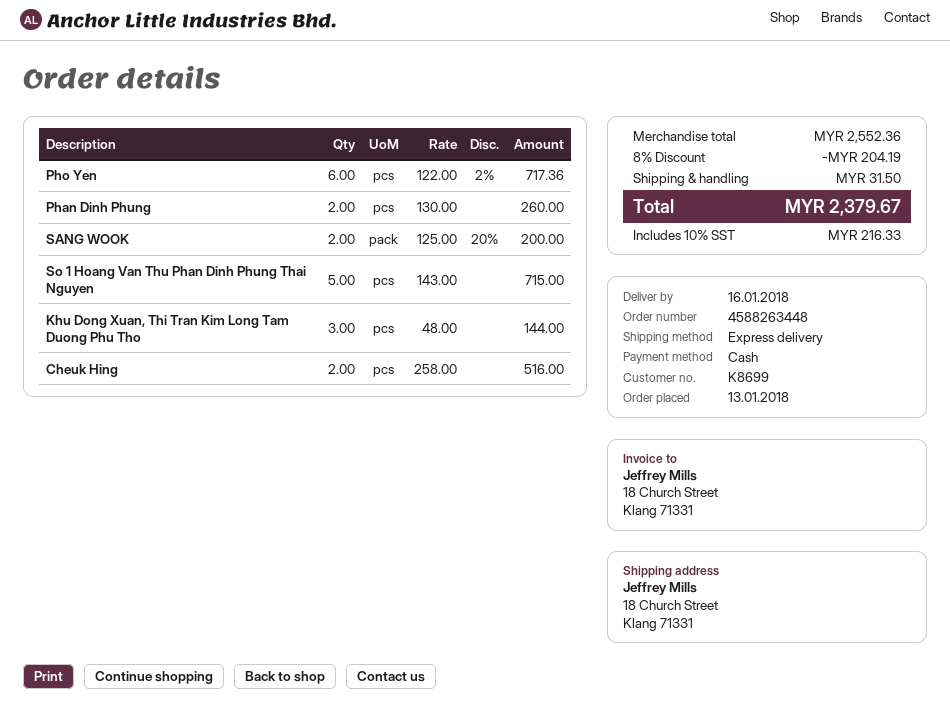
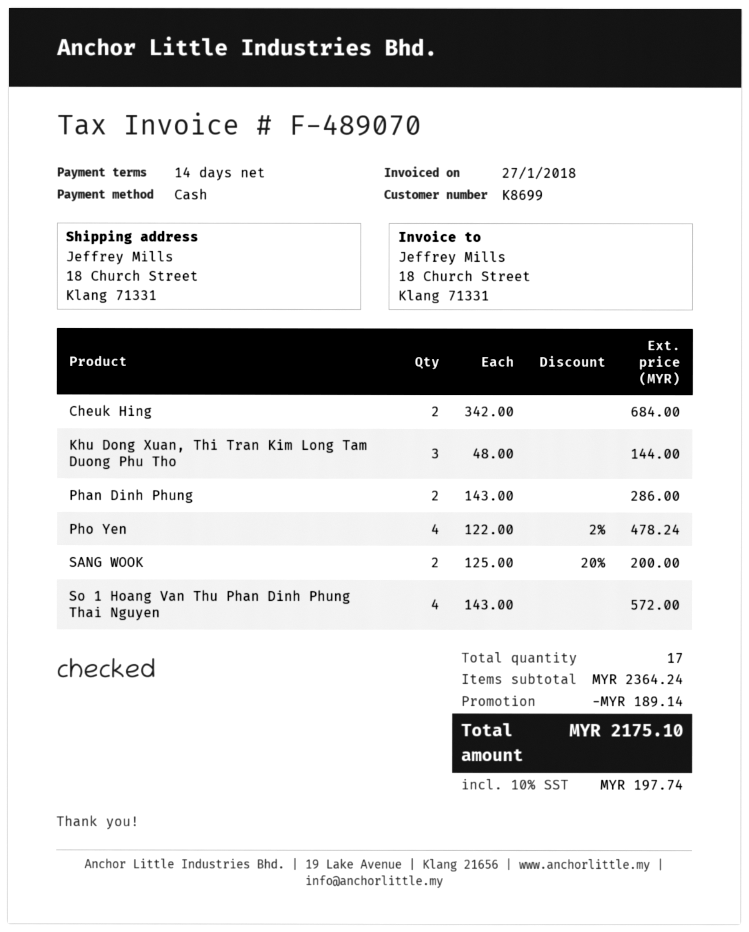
Pho Yen: 6 x 122.00 - 2% = 717.36 -> 4 x 122.00 - 2% = 478.24
Phan Dinh Phung: 2 x 130.00 = 260.00 -> 2 x 143.00 = 286.00
So 1 Hoang Van Thu Phan Dinh Phung Thai Nguyen: 5 x 143.00 = 715.00 -> 4 x 143.00 = 572.00
Cheuk Hing: 2 x 258.00 = 516.00 -> 2 x 342.00 = 684.00
subtotal: 2552.36 -> 2364.24
discount: 204.19 -> 189.14
shipping: 31.50 -> none
tax: 10% = 216.33 -> 10% = 197.74
total: 2379.67 -> 2175.10

